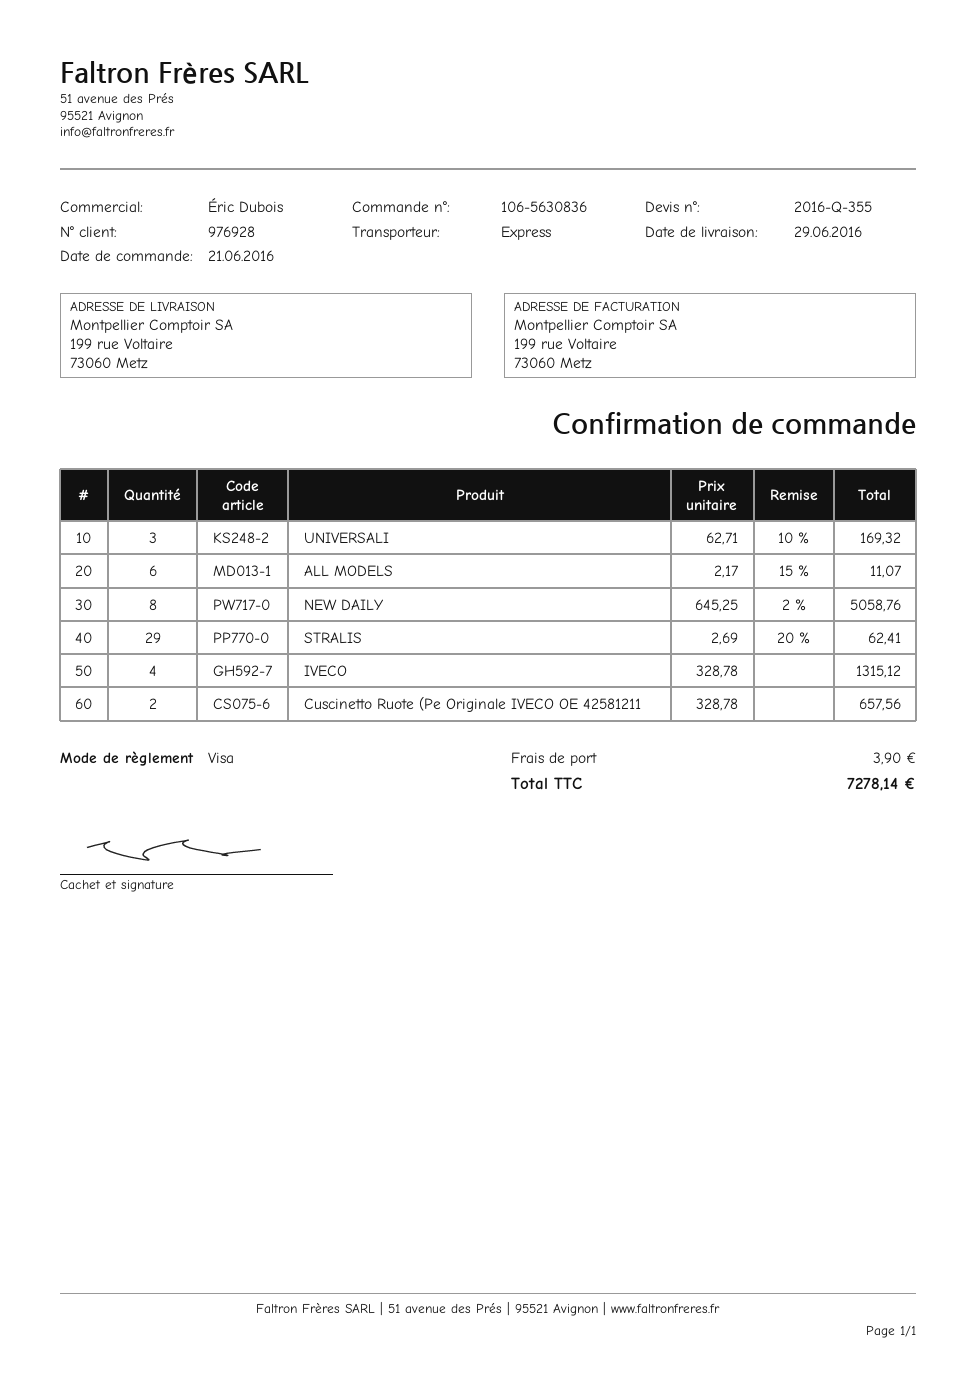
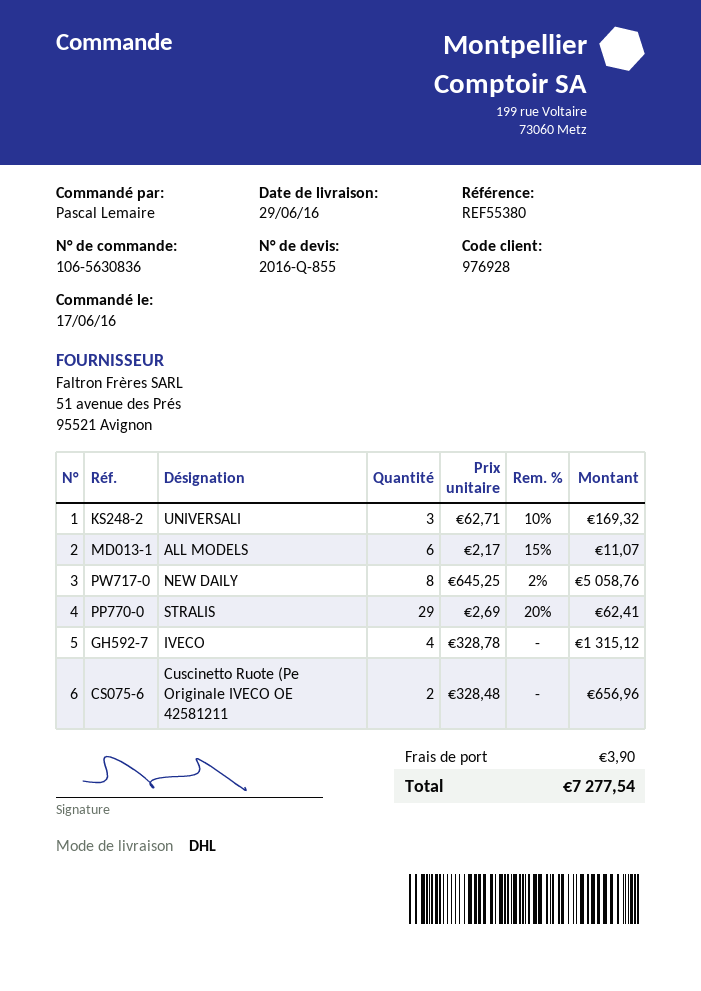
quote number: 2016-Q-355 -> 2016-Q-855
order date: 2016-06-21 -> 2016-06-17
shipping method: express -> DHL
Cuscinetto Ruote (Pe Originale IVECO OE 42581211: 2 x 328.78 = 657.56 -> 2 x 328.48 = 656.96
total: 7278.14 -> 7277.54

